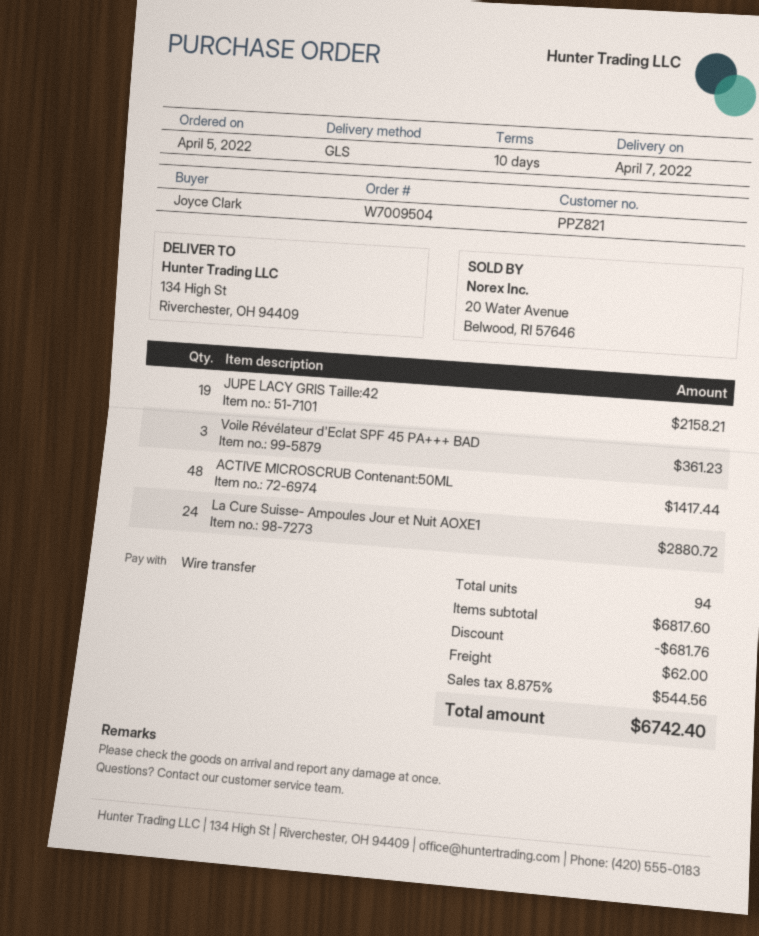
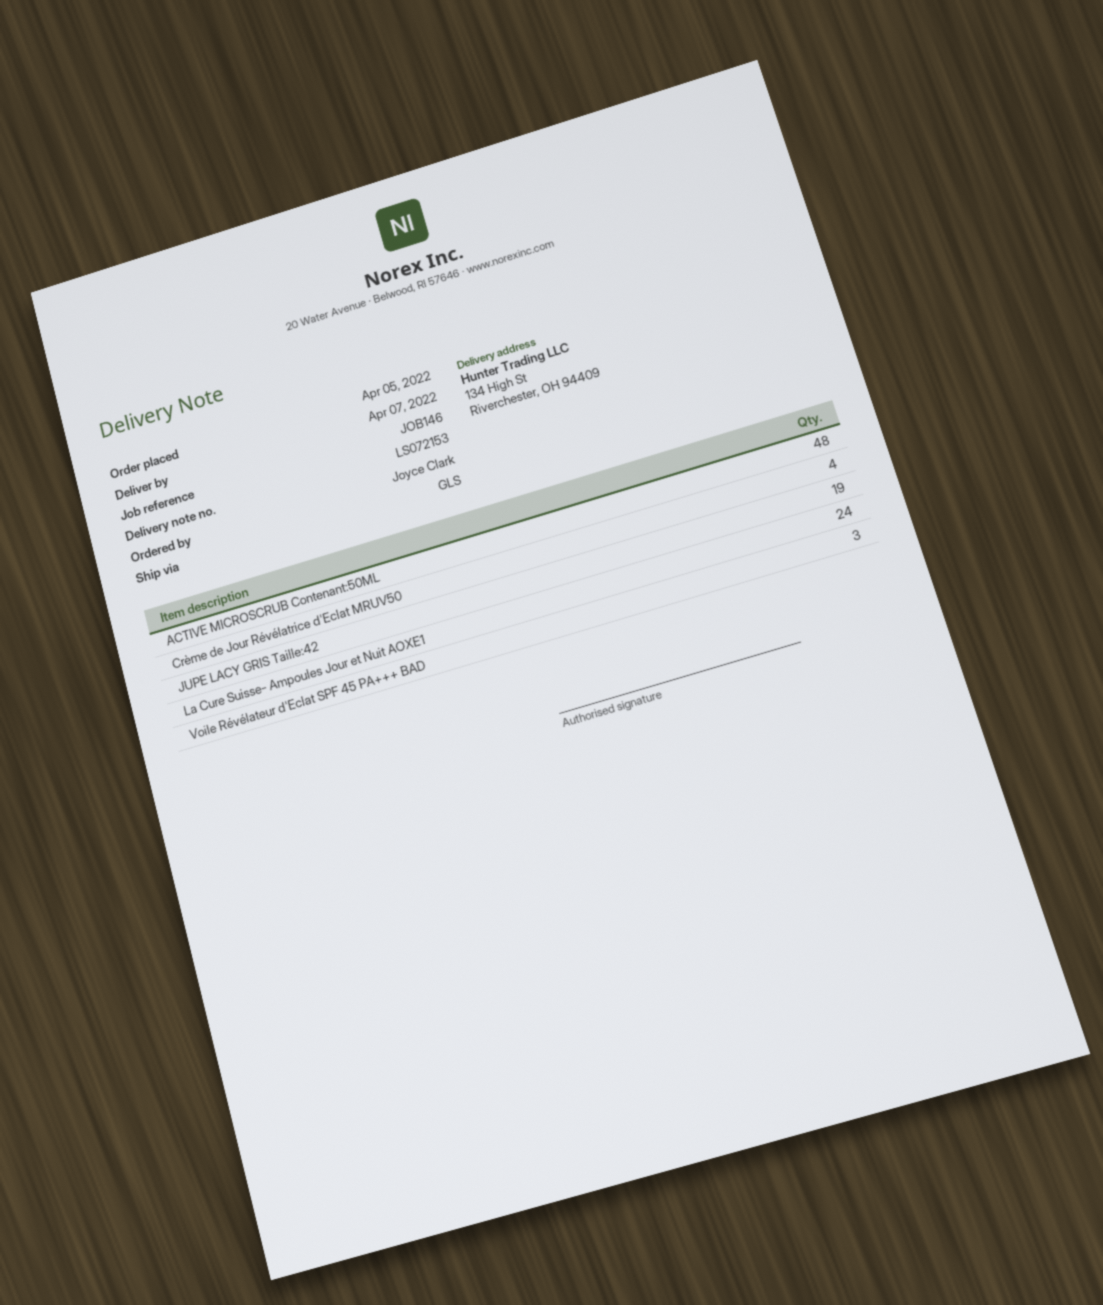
Crème de Jour Révélatrice d'Eclat MRUV50: none -> 4

